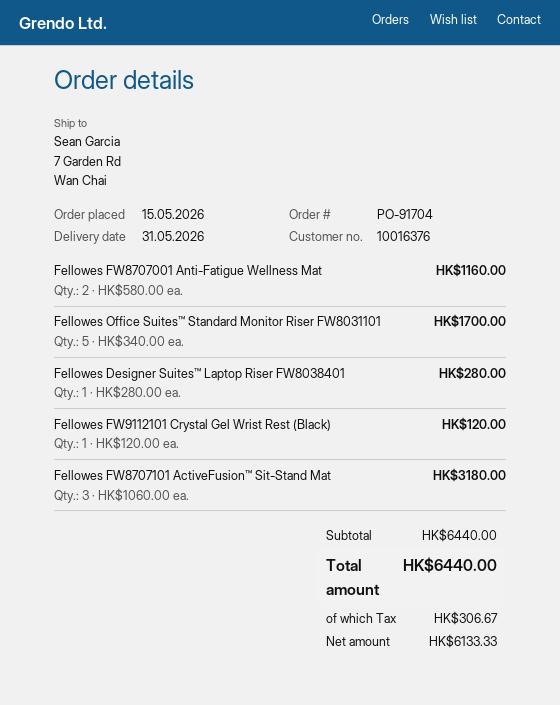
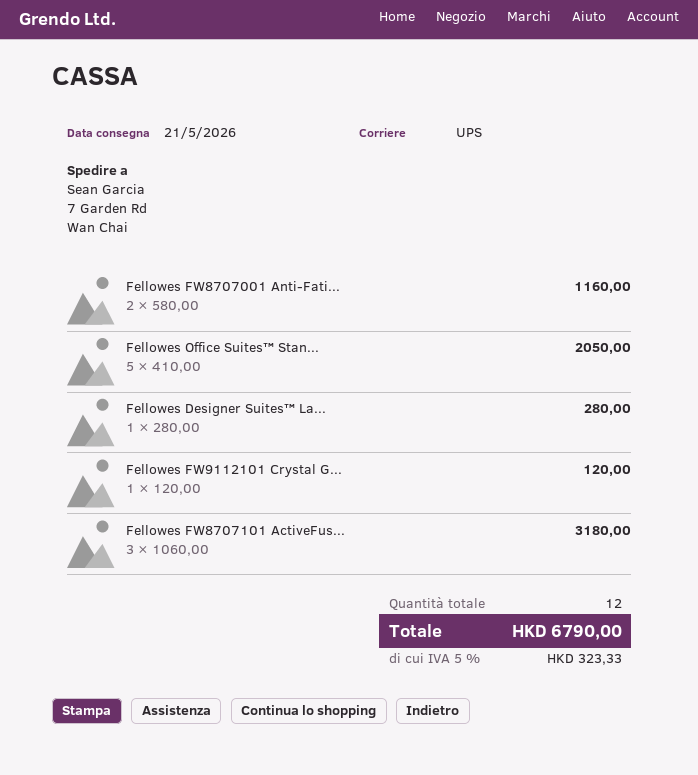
delivery date: 2026-05-31 -> 2026-05-21
Fellowes Office Suites™ Standard Monitor Riser FW8031101: 5 x 340.00 = 1700.00 -> 5 x 410.00 = 2050.00
tax: 306.67 -> 323.33
total: 6440.00 -> 6790.00

